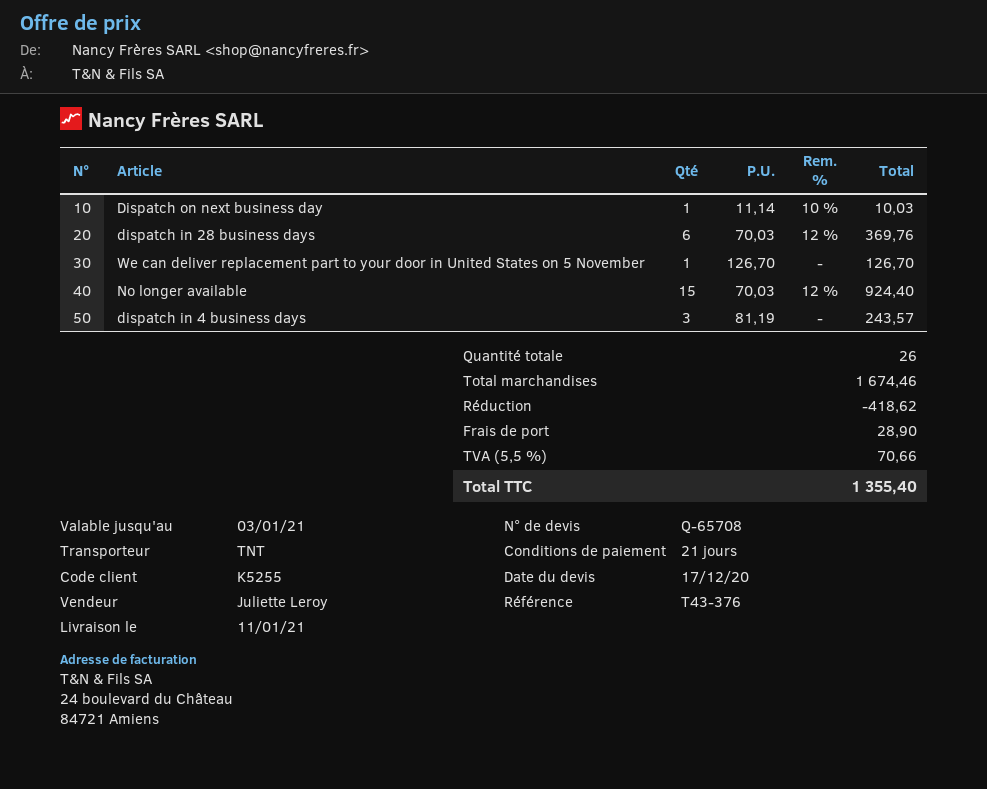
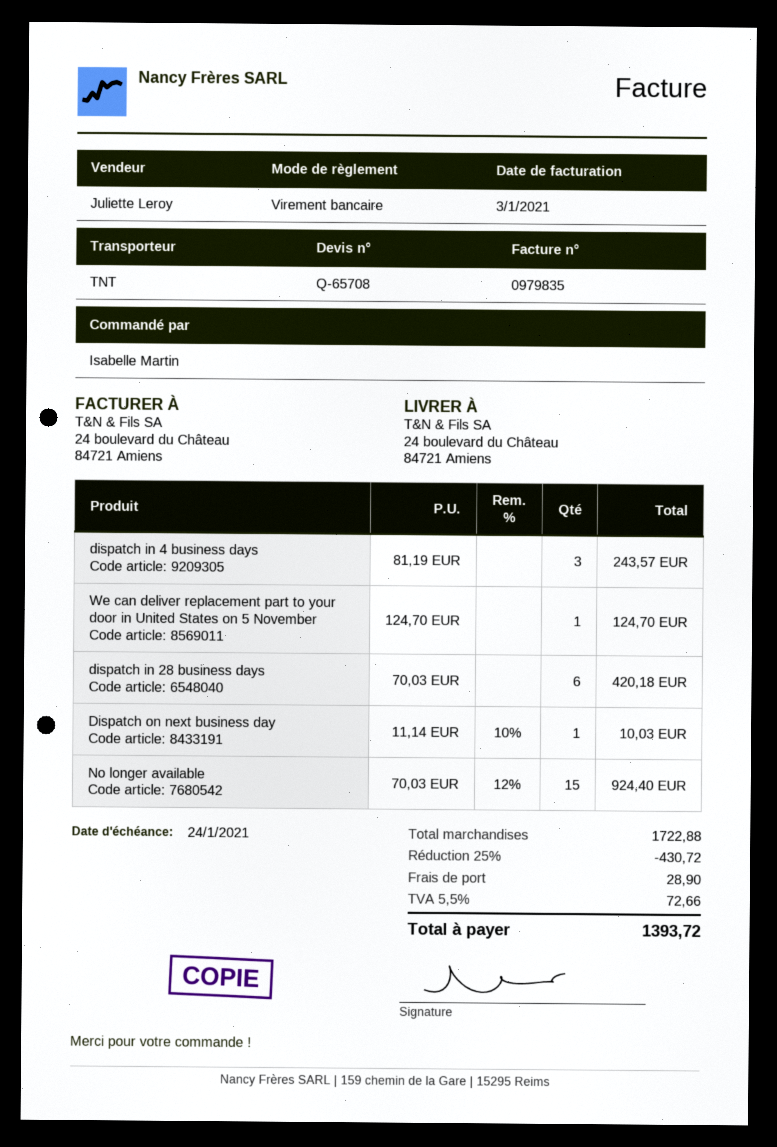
dispatch in 28 business days: 6 x 70.03 - 12% = 369.76 -> 6 x 70.03 = 420.18
We can deliver replacement part to your door in United States on 5 November: 1 x 126.70 = 126.70 -> 1 x 124.70 = 124.70
subtotal: 1674.46 -> 1722.88
discount: 418.62 -> 430.72
tax: 5.5% = 70.66 -> 5.5% = 72.66
total: 1355.40 -> 1393.72

